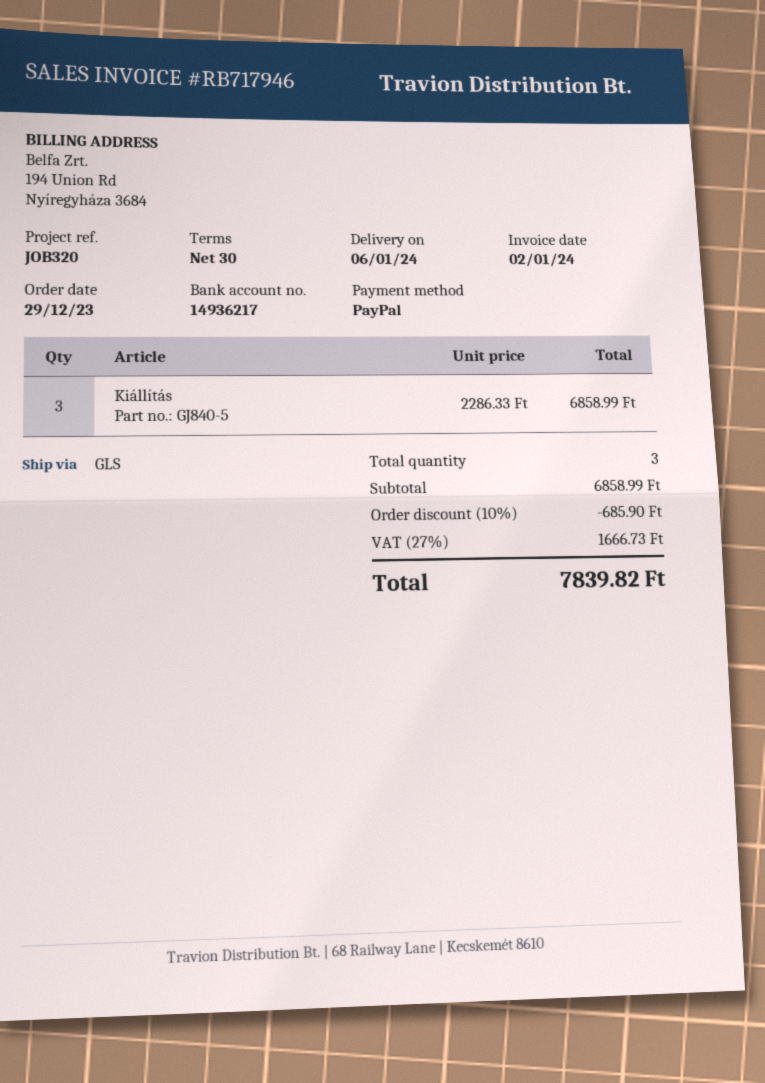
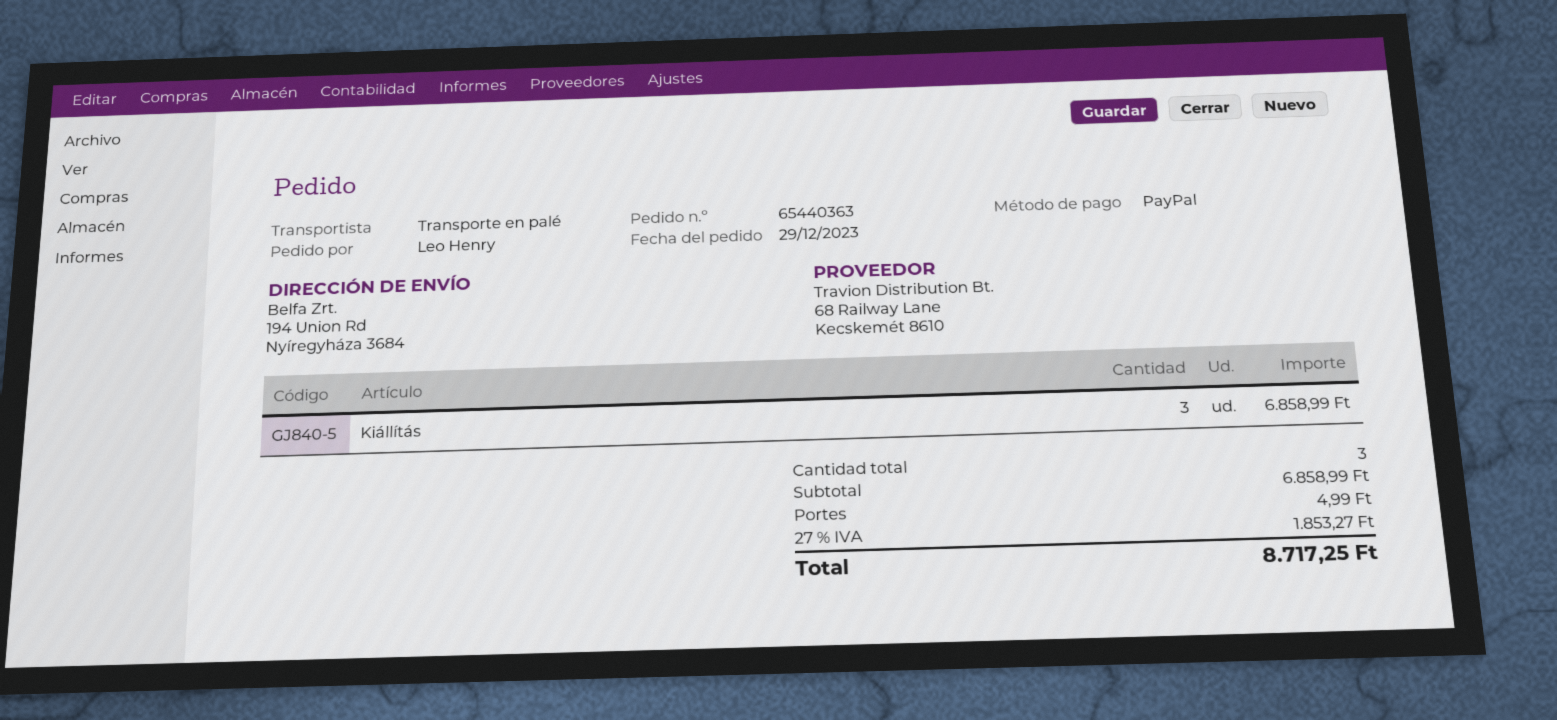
shipping method: GLS -> pallet freight
discount: 10% = 685.90 -> none
shipping: none -> 4.99
tax: 27% = 1666.73 -> 27% = 1853.27
total: 7839.82 -> 8717.25

